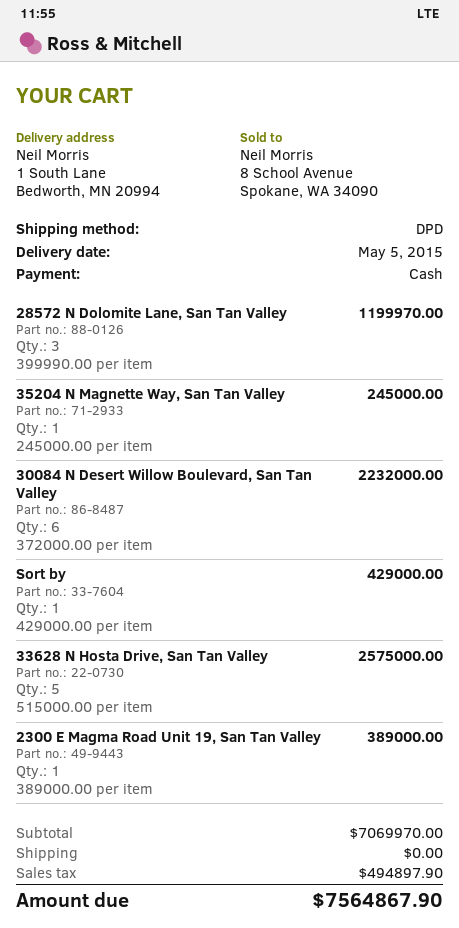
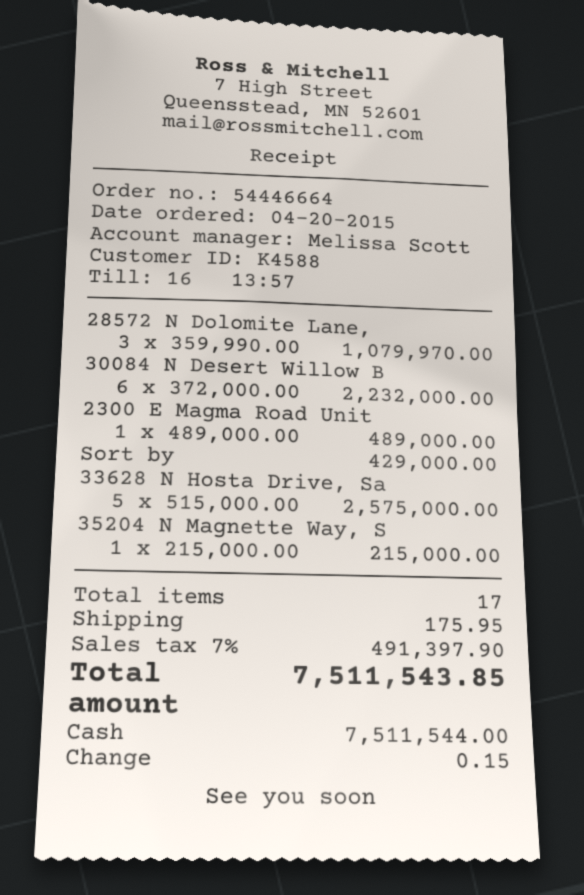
28572 N Dolomite Lane, San Tan Valley: 3 x 399990.00 = 1199970.00 -> 3 x 359990.00 = 1079970.00
35204 N Magnette Way, San Tan Valley: 1 x 245000.00 = 245000.00 -> 1 x 215000.00 = 215000.00
2300 E Magma Road Unit 19, San Tan Valley: 1 x 389000.00 = 389000.00 -> 1 x 489000.00 = 489000.00
shipping: 0.00 -> 175.95
tax: 494897.90 -> 491397.90
total: 7564867.90 -> 7511543.85

